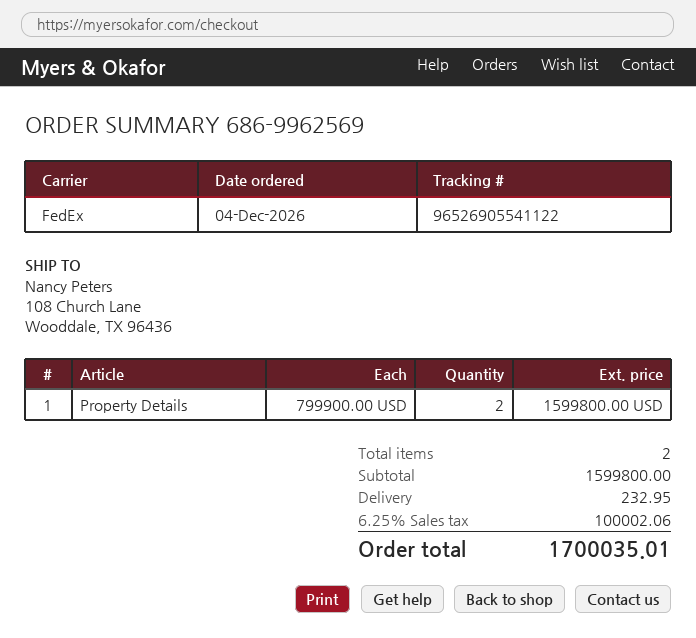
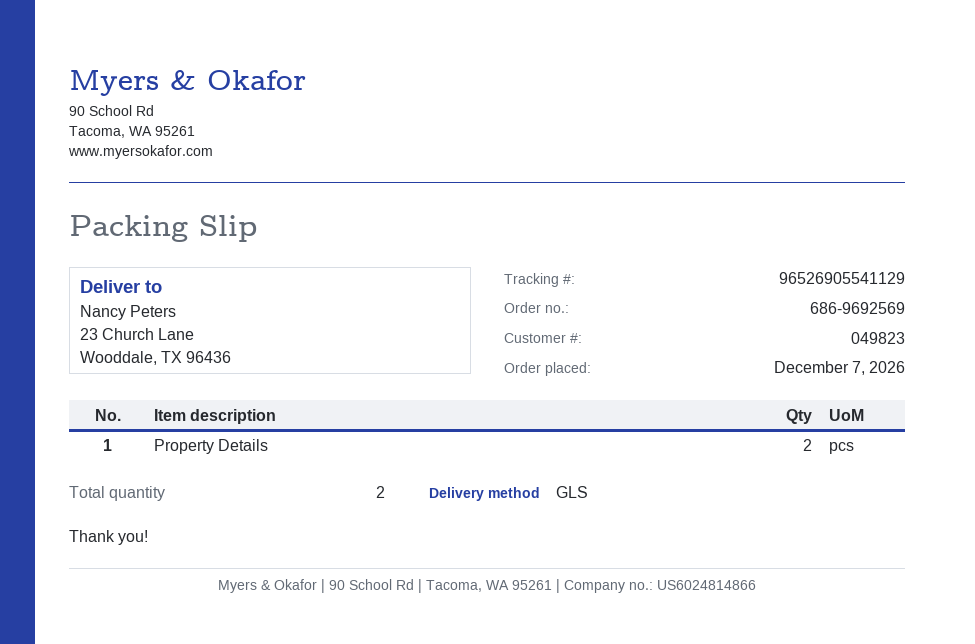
order number: 686-9962569 -> 686-9692569
order date: 2026-12-04 -> 2026-12-07
shipping method: FedEx -> GLS
tracking number: 96526905541122 -> 96526905541129
ship to: 108 Church Lane, Wooddale, TX 96436 -> 23 Church Lane, Wooddale, TX 96436

